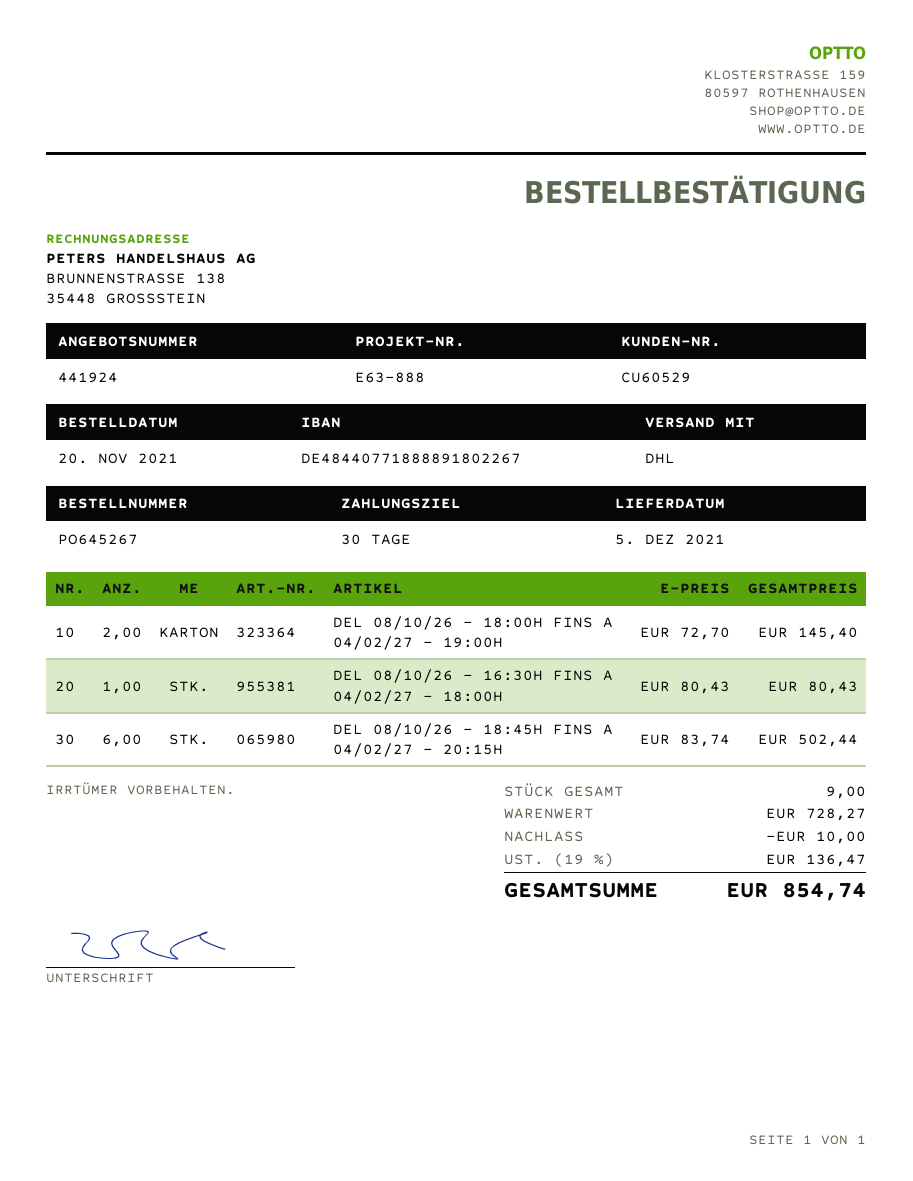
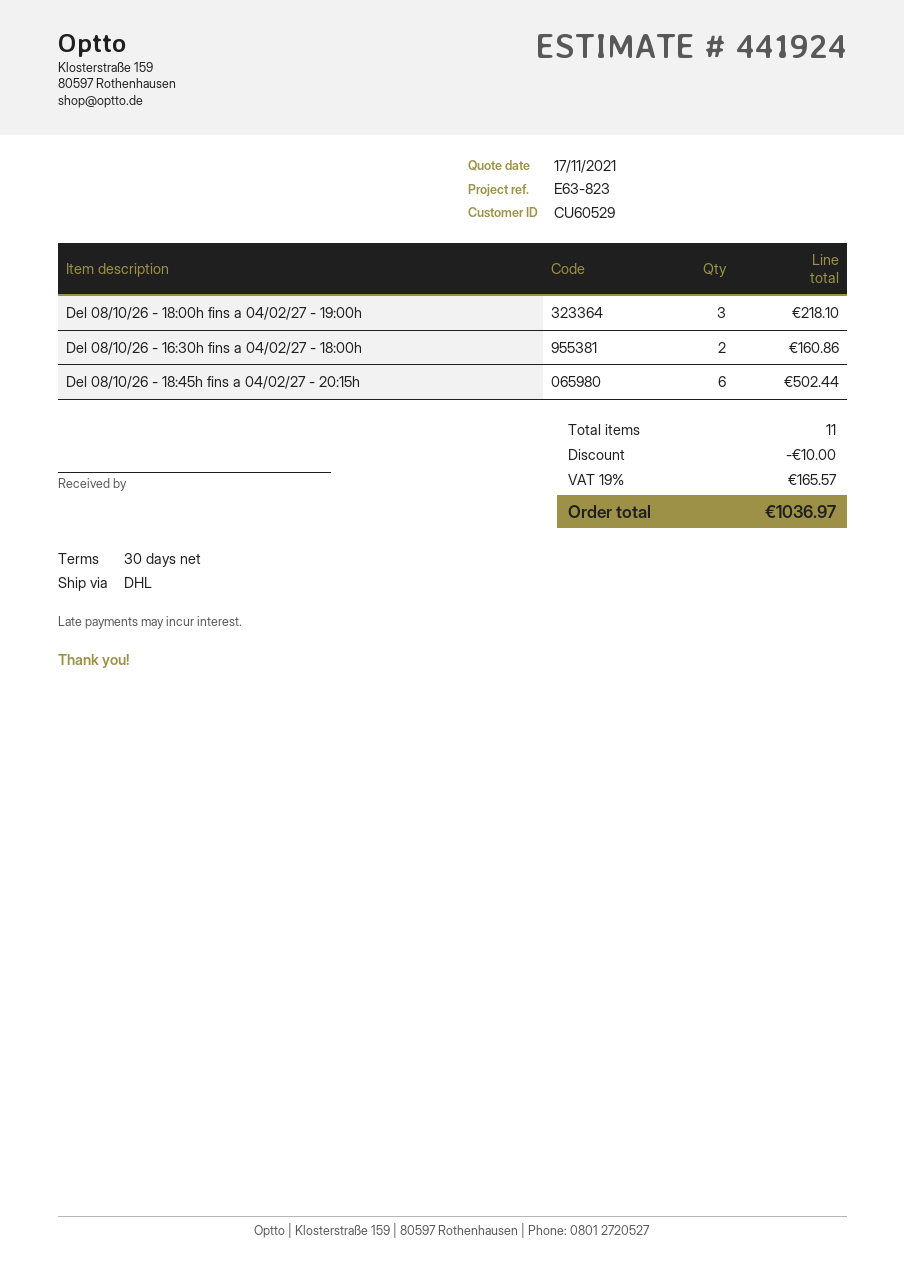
reference: E63-888 -> E63-823
DEL 08/10/26 - 18:00H FINS A 04/02/27 - 19:00H: 2 for 145.40 -> 3 for 218.10
DEL 08/10/26 - 16:30H FINS A 04/02/27 - 18:00H: 1 for 80.43 -> 2 for 160.86
total quantity: 9 -> 11
tax: 19% = 136.47 -> 19% = 165.57
total: 854.74 -> 1036.97

